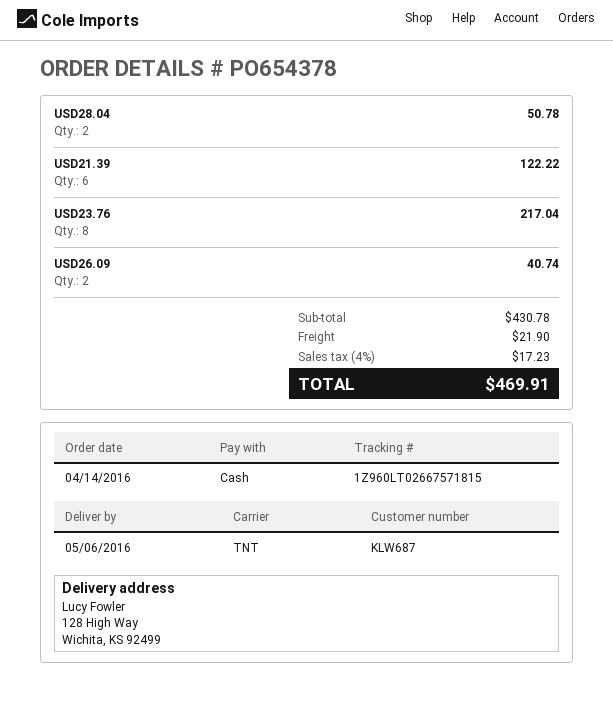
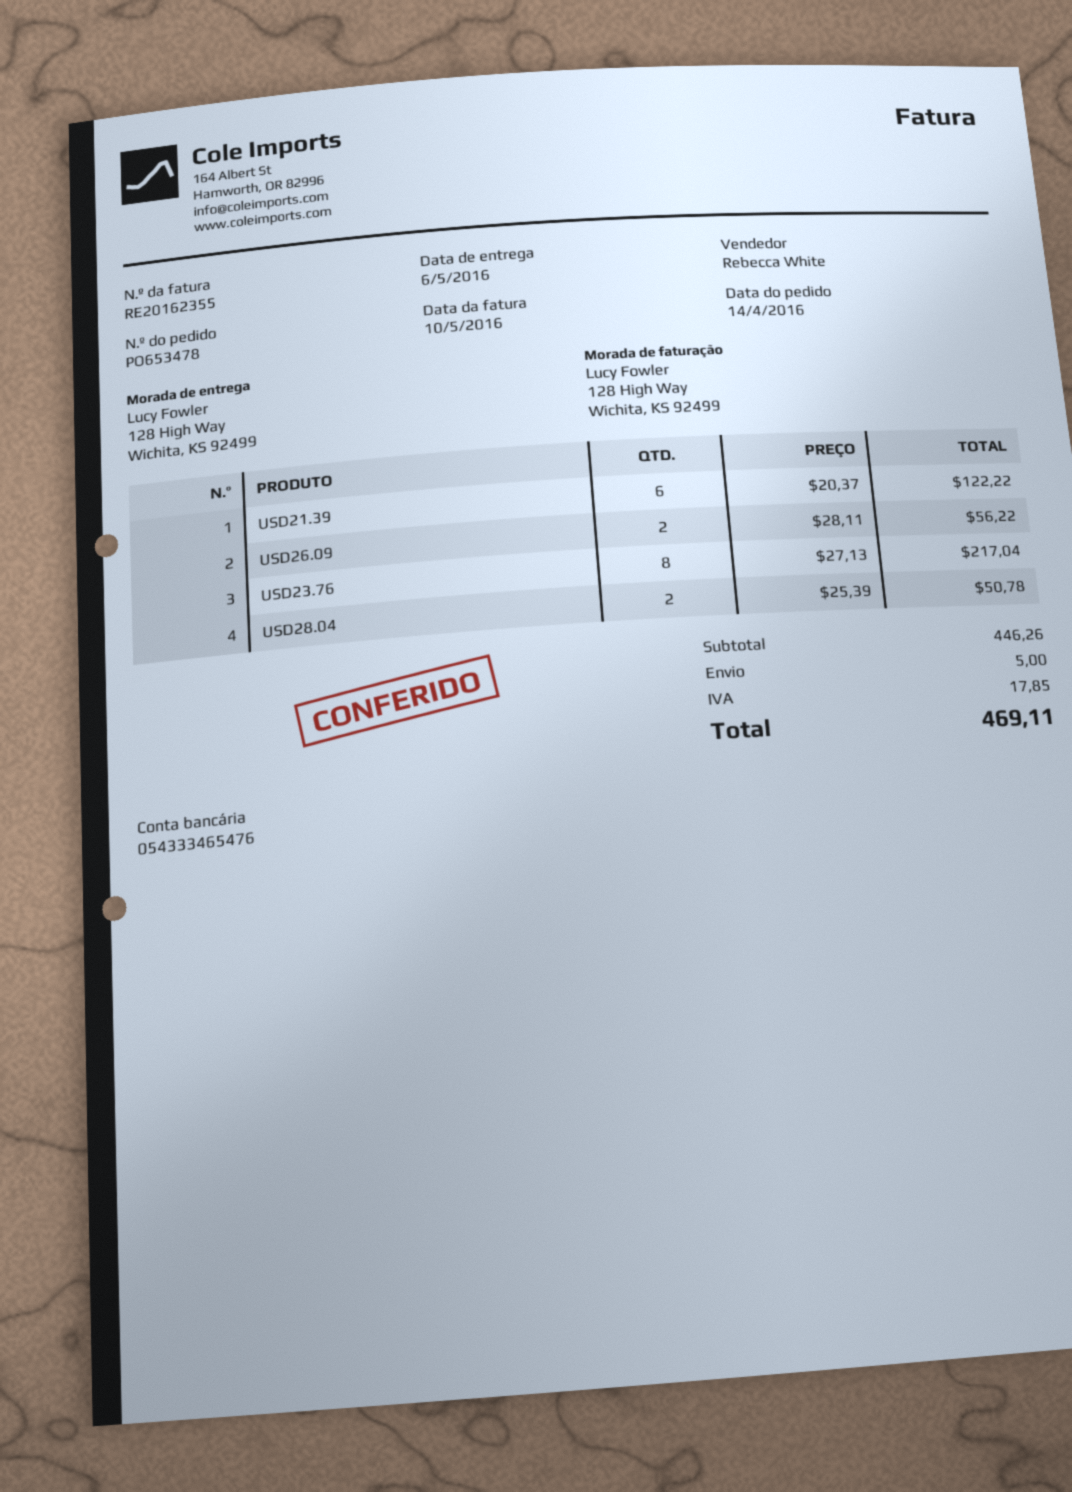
order number: PO654378 -> PO653478
USD26.09: 2 for 40.74 -> 2 for 56.22
subtotal: 430.78 -> 446.26
shipping: 21.90 -> 5.00
tax: 17.23 -> 17.85
total: 469.91 -> 469.11

